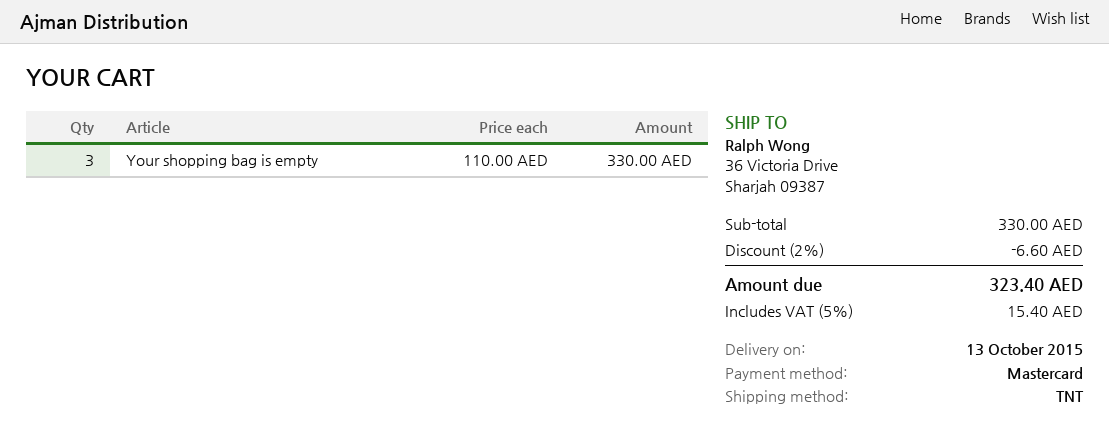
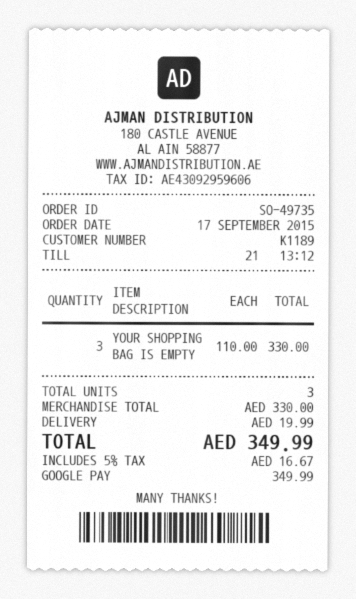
payment method: Mastercard -> Google Pay
discount: 2% = 6.60 -> none
shipping: none -> 19.99
tax: 5% = 15.40 -> 5% = 16.67
total: 323.40 -> 349.99

